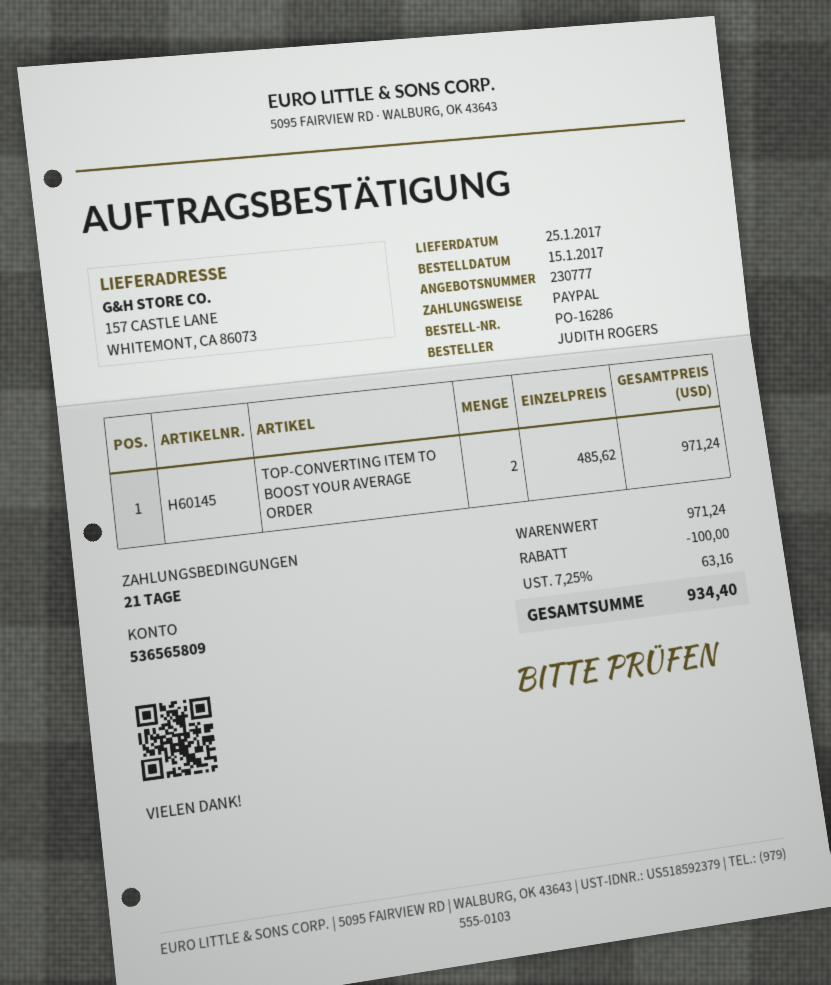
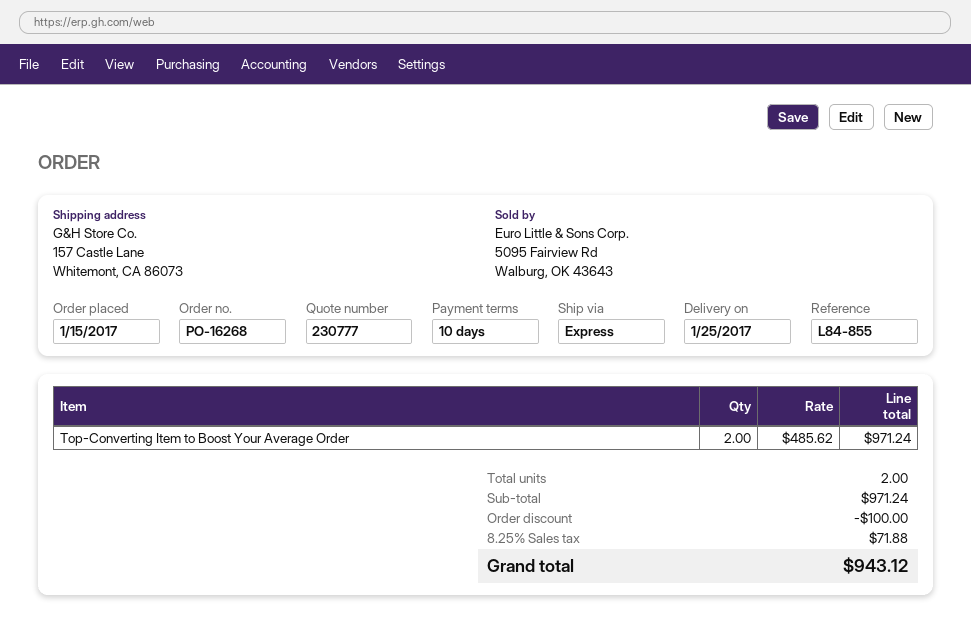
order number: PO-16286 -> PO-16268
payment terms: 21 days -> 10 days
tax: 7.25% = 63.16 -> 8.25% = 71.88
total: 934.40 -> 943.12

